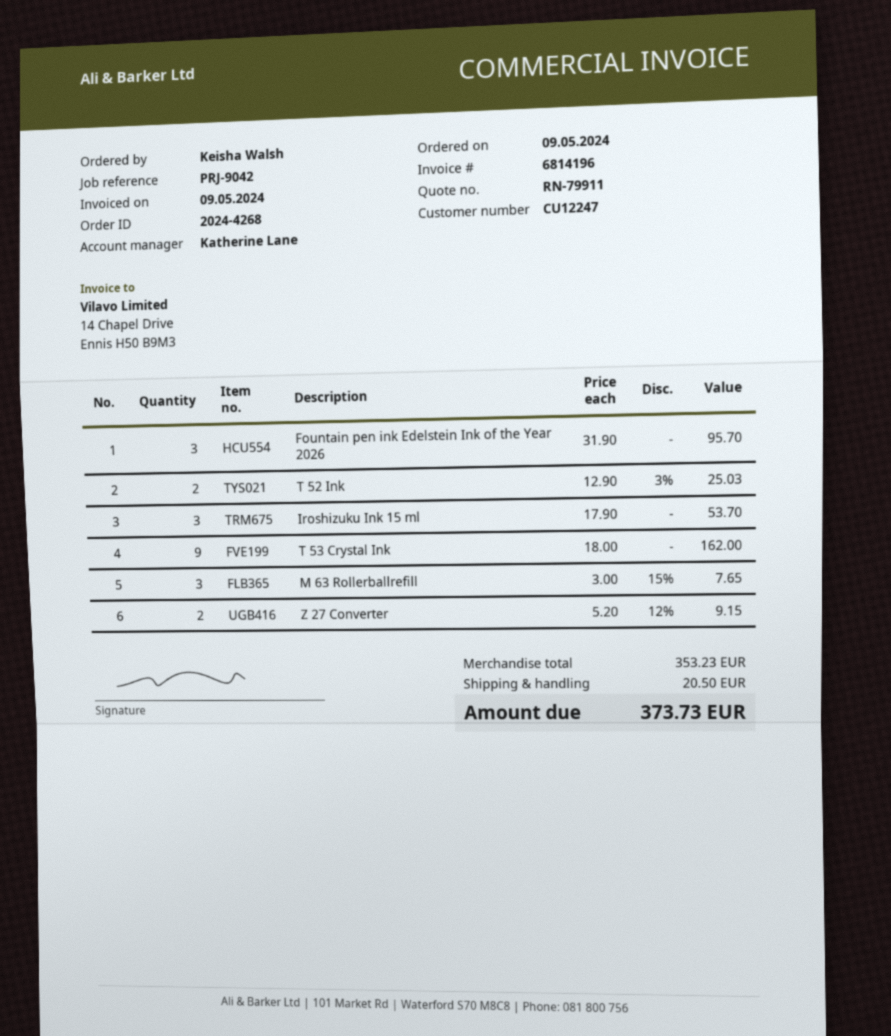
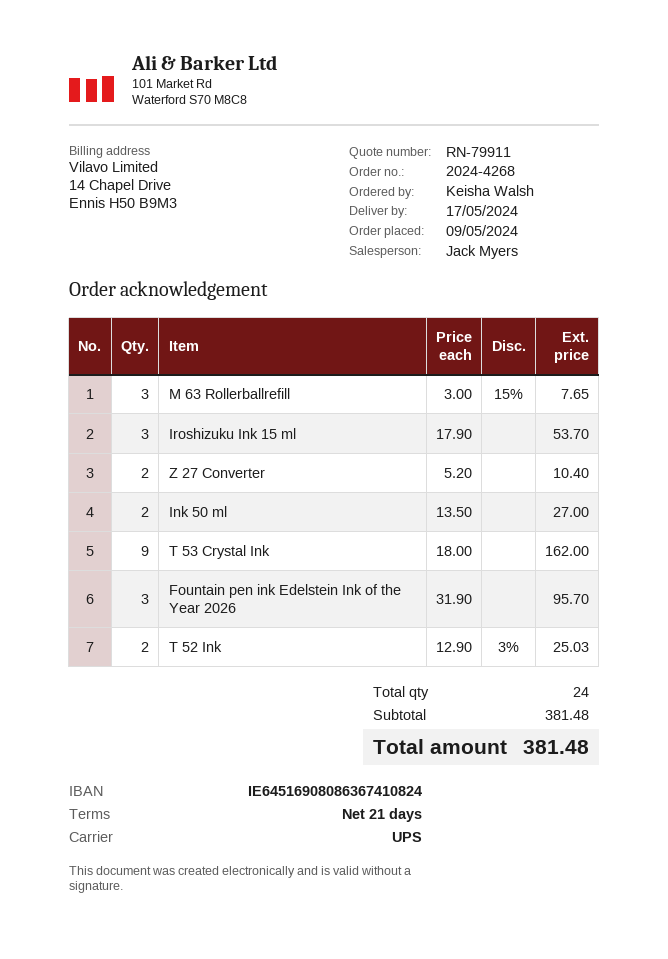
sales rep: Katherine Lane -> Jack Myers
Z 27 Converter: 2 x 5.20 - 12% = 9.15 -> 2 x 5.20 = 10.40
Ink 50 ml: none -> 2 x 13.50 = 27.00
subtotal: 353.23 -> 381.48
shipping: 20.50 -> none
total: 373.73 -> 381.48

